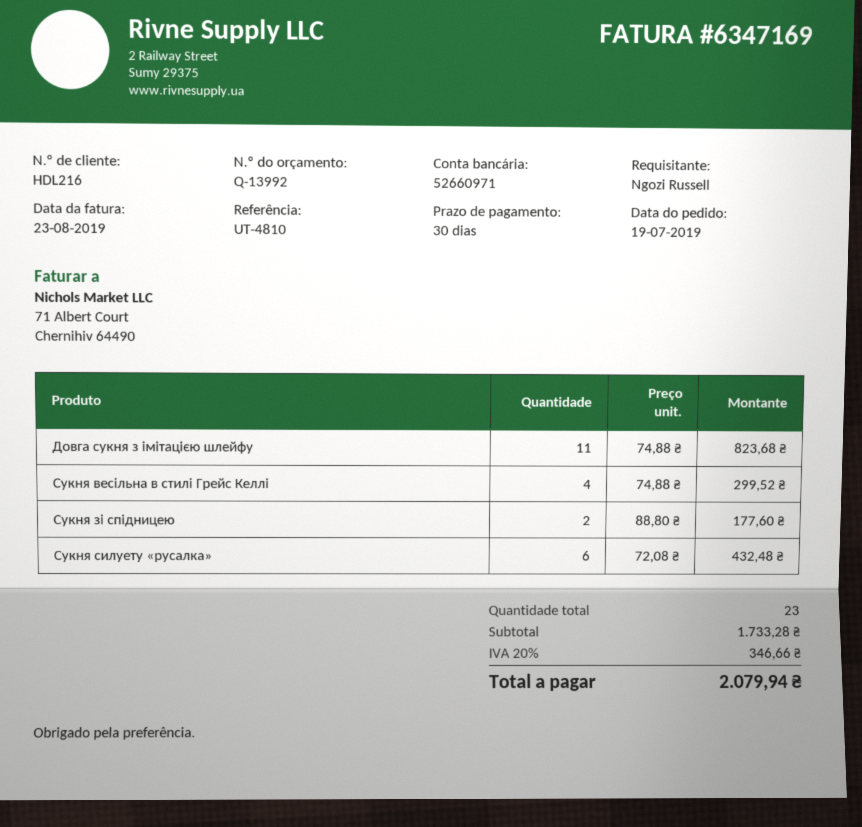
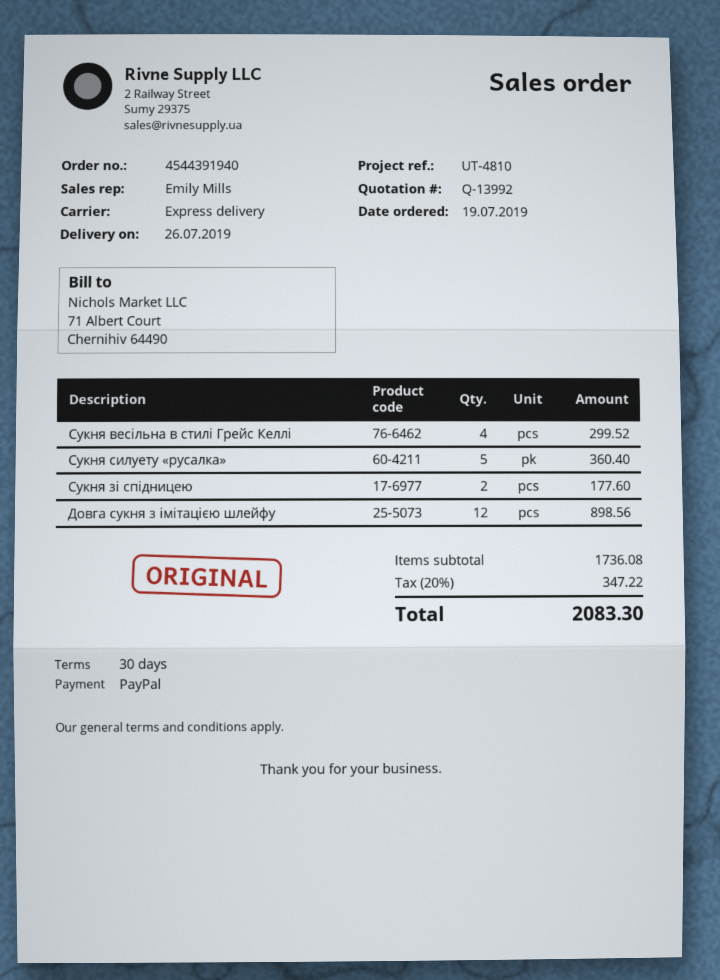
Довга сукня з імітацією шлейфу: 11 for 823.68 -> 12 for 898.56
Сукня силуету «русалка»: 6 for 432.48 -> 5 for 360.40
subtotal: 1733.28 -> 1736.08
tax: 20% = 346.66 -> 20% = 347.22
total: 2079.94 -> 2083.30

